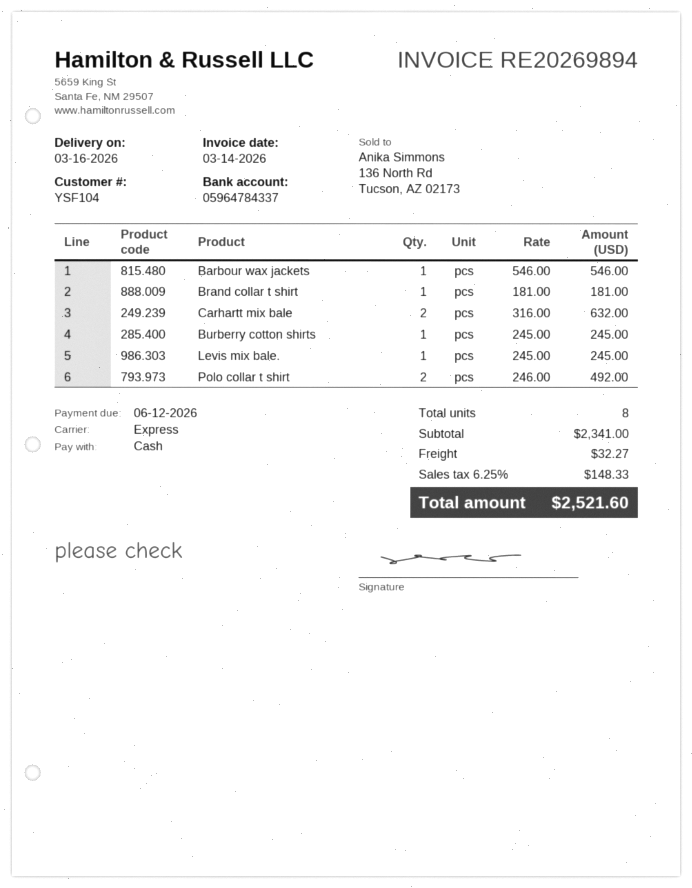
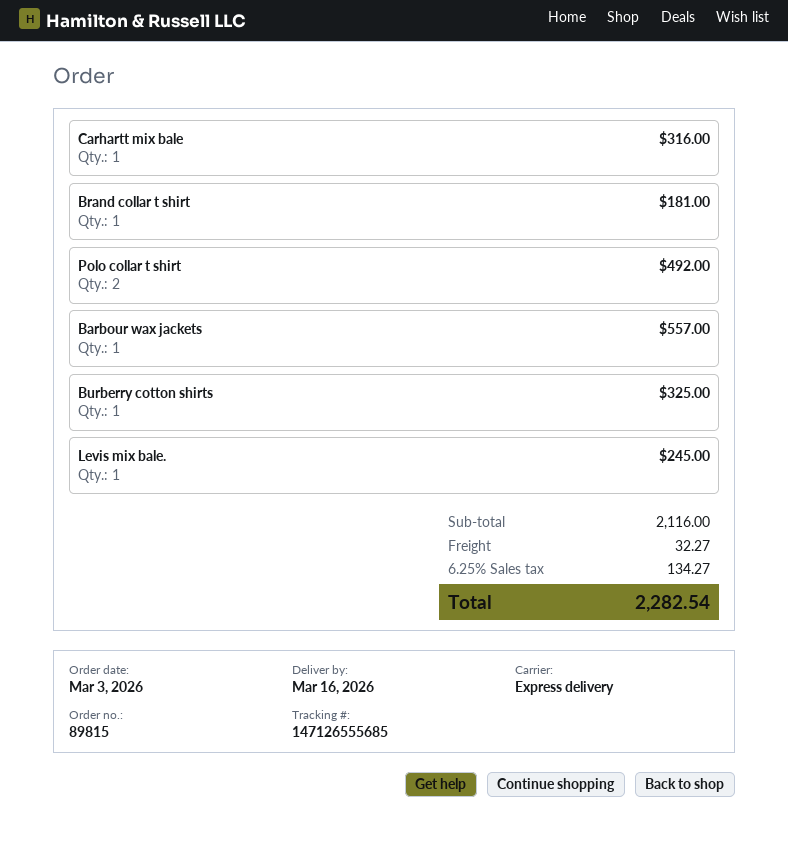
Barbour wax jackets: 1 for 546.00 -> 1 for 557.00
Carhartt mix bale: 2 for 632.00 -> 1 for 316.00
Burberry cotton shirts: 1 for 245.00 -> 1 for 325.00
subtotal: 2341.00 -> 2116.00
tax: 6.25% = 148.33 -> 6.25% = 134.27
total: 2521.60 -> 2282.54

